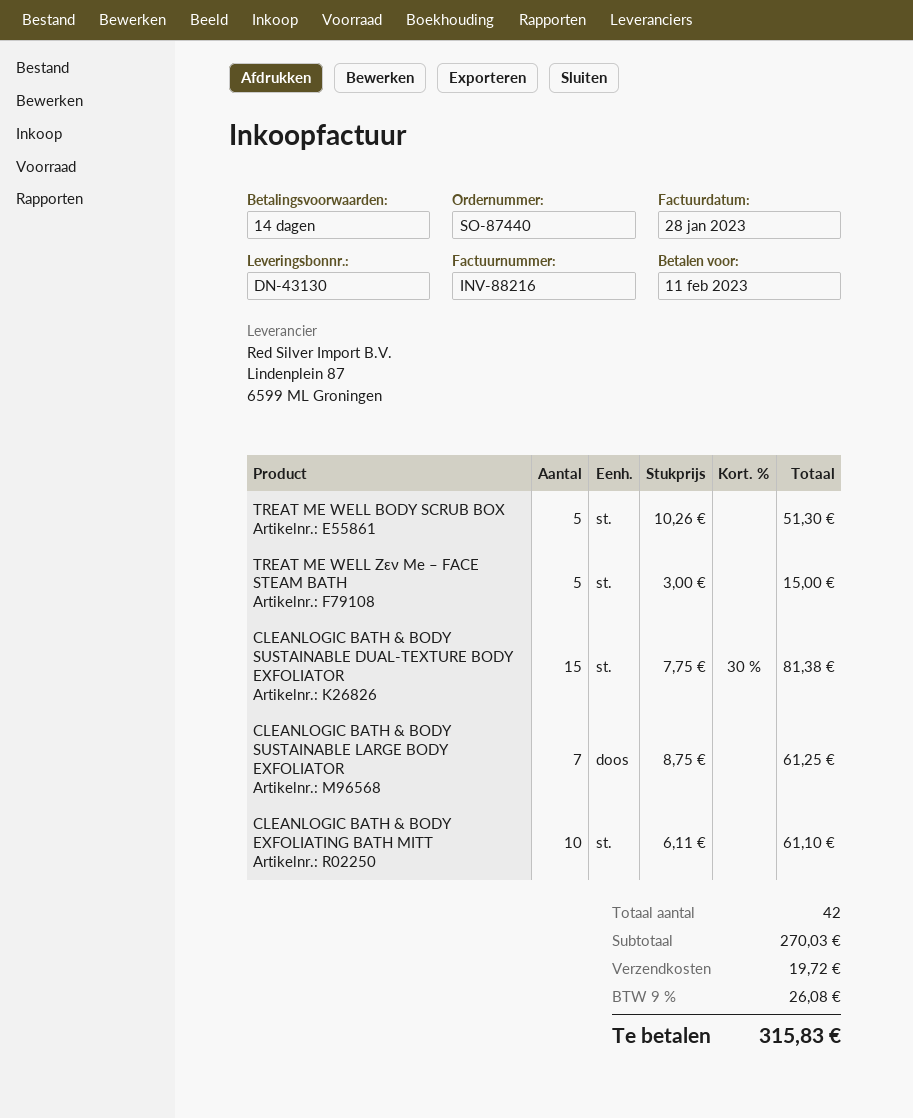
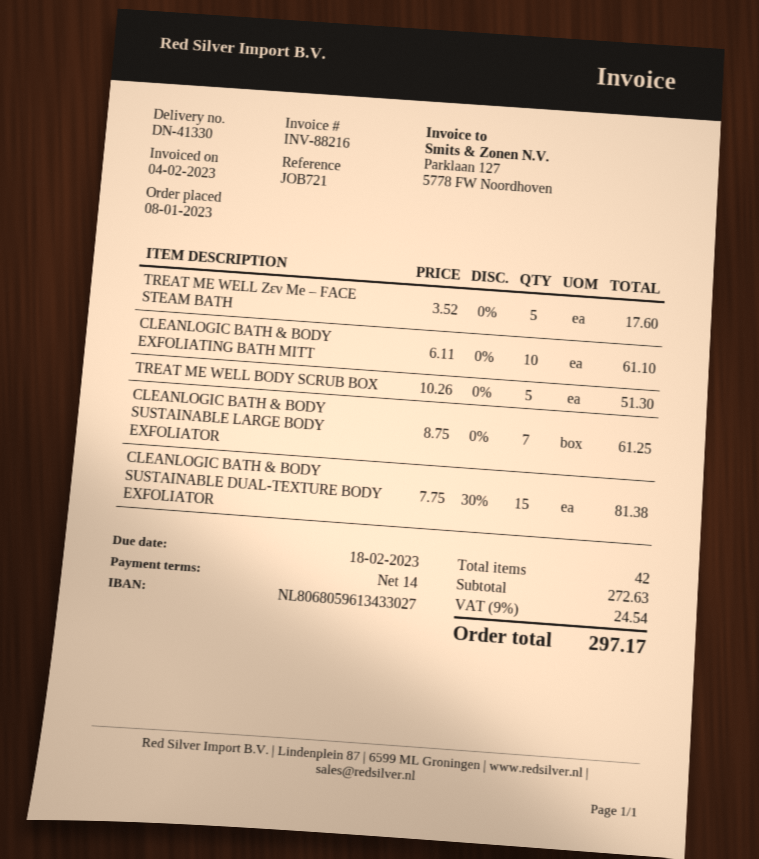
delivery note number: DN-43130 -> DN-41330
invoice date: 2023-01-28 -> 2023-02-04
due date: 2023-02-11 -> 2023-02-18
TREAT ME WELL Ζεν Me – FACE STEAM BATH: 5 x 3.00 = 15.00 -> 5 x 3.52 = 17.60
subtotal: 270.03 -> 272.63
shipping: 19.72 -> none
tax: 9% = 26.08 -> 9% = 24.54
total: 315.83 -> 297.17

